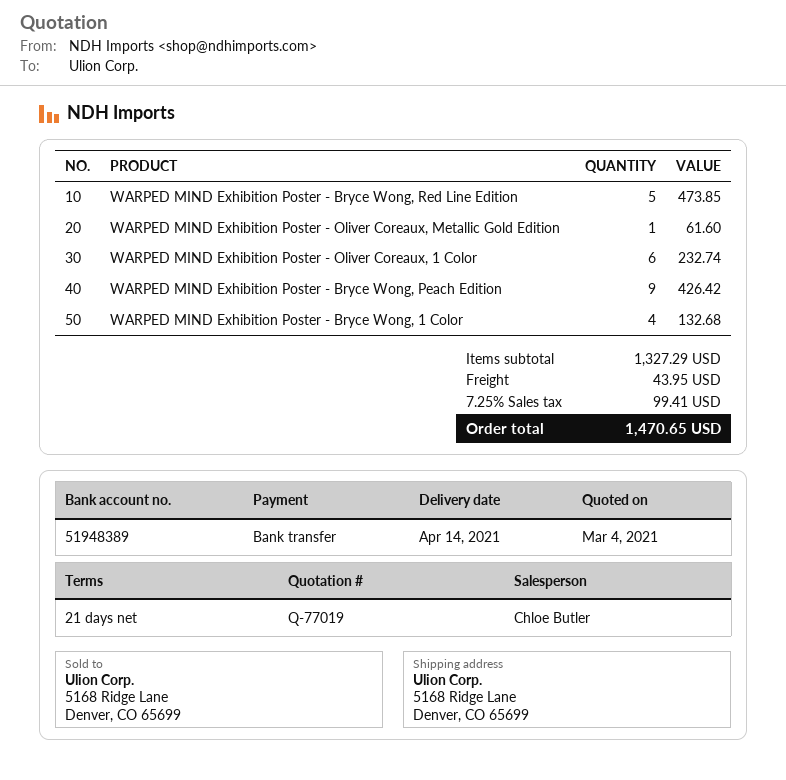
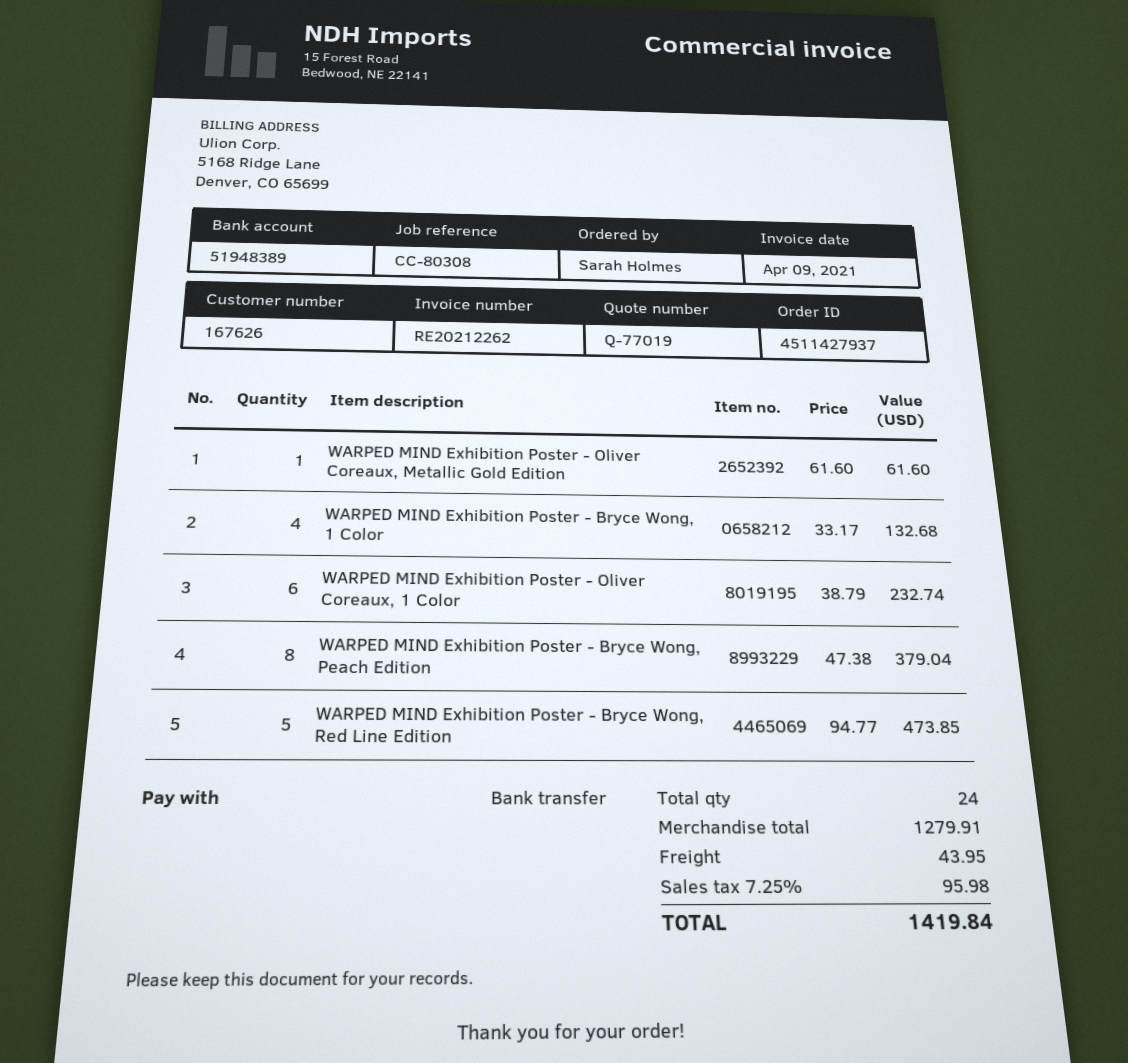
WARPED MIND Exhibition Poster - Bryce Wong, Peach Edition: 9 for 426.42 -> 8 for 379.04
subtotal: 1327.29 -> 1279.91
tax: 7.25% = 99.41 -> 7.25% = 95.98
total: 1470.65 -> 1419.84

